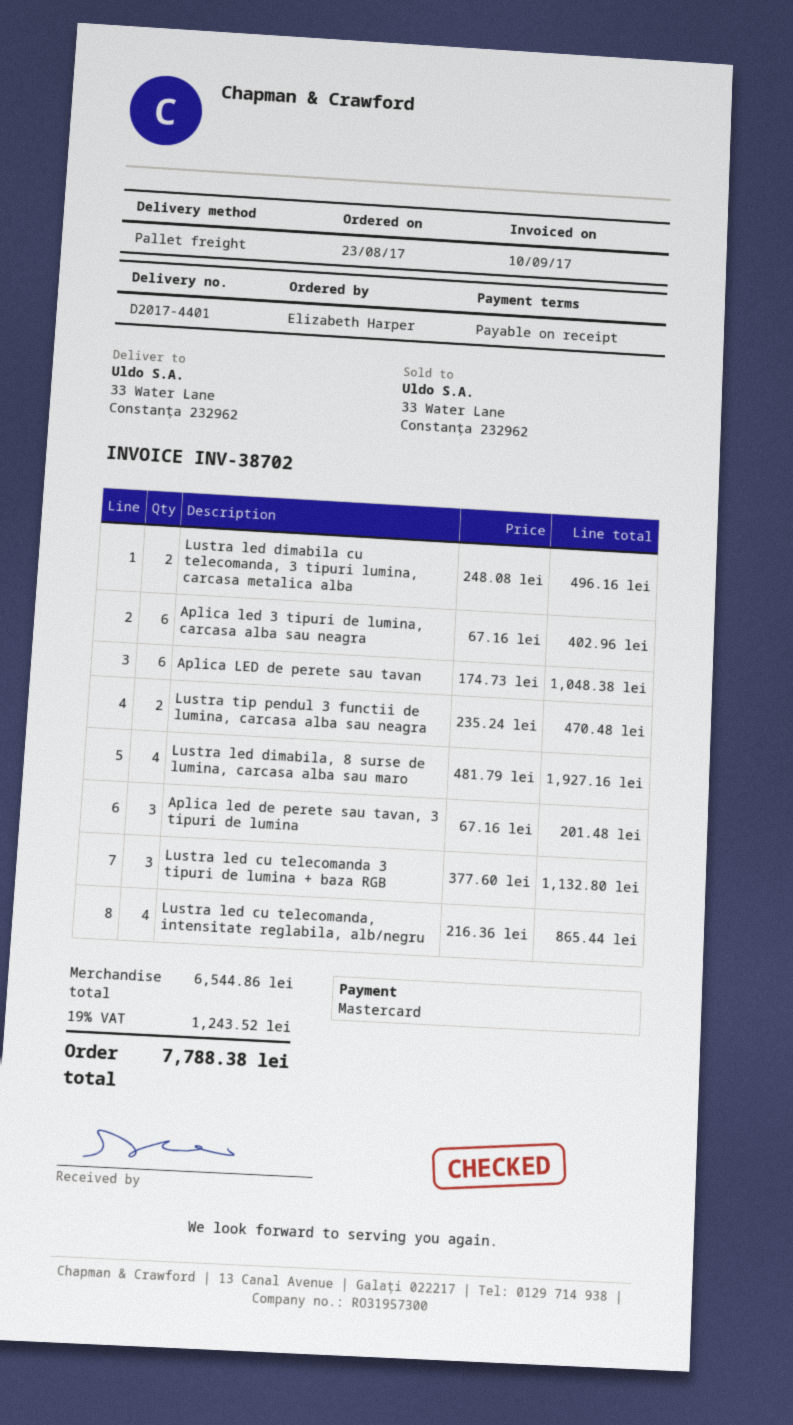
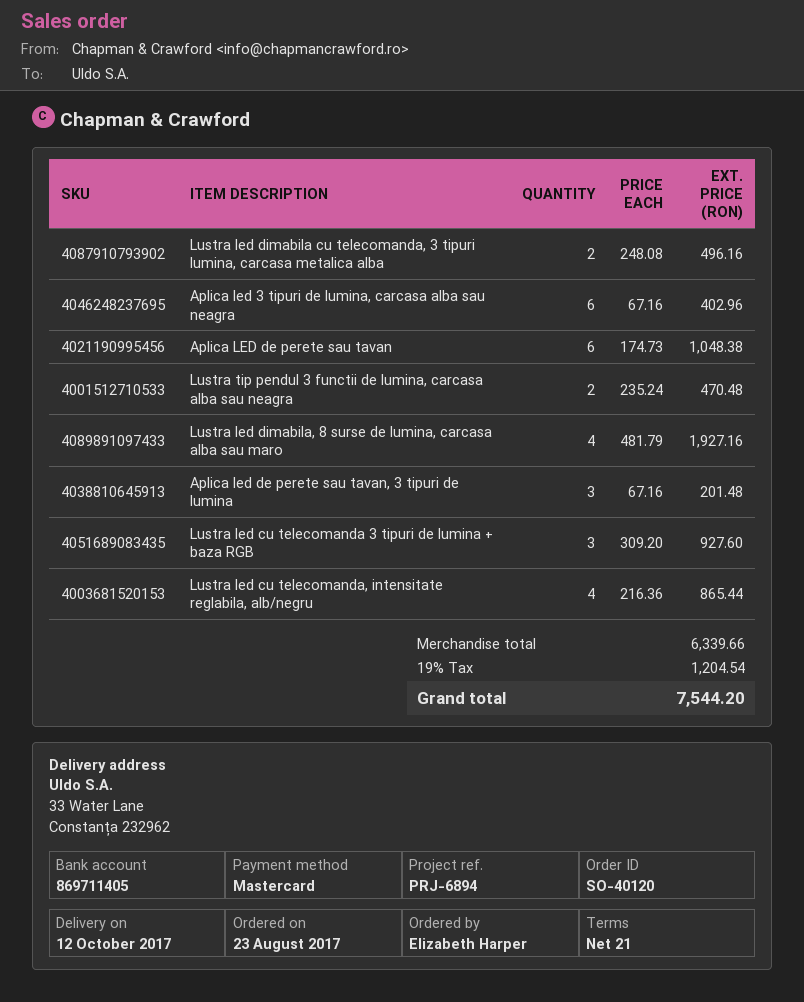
payment terms: on receipt -> 21 days
Lustra led cu telecomanda 3 tipuri de lumina + baza RGB: 3 x 377.60 = 1132.80 -> 3 x 309.20 = 927.60
subtotal: 6544.86 -> 6339.66
tax: 19% = 1243.52 -> 19% = 1204.54
total: 7788.38 -> 7544.20

